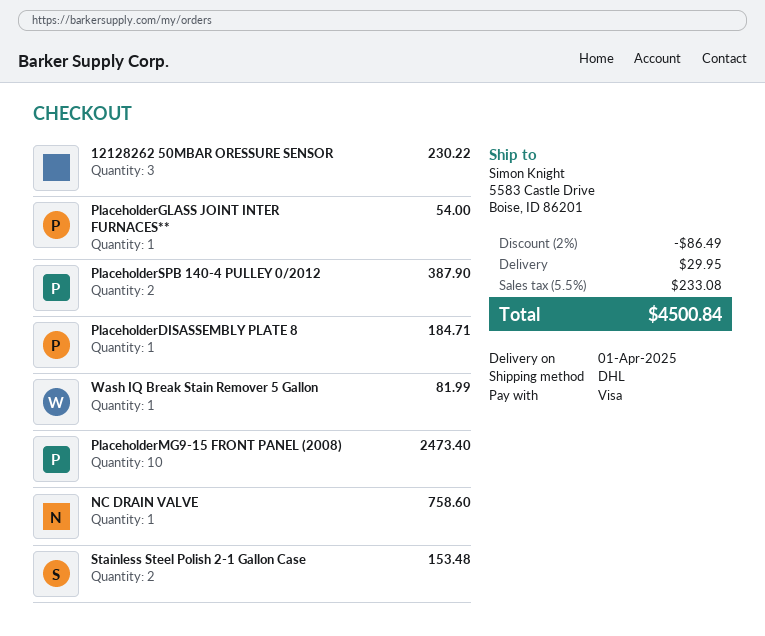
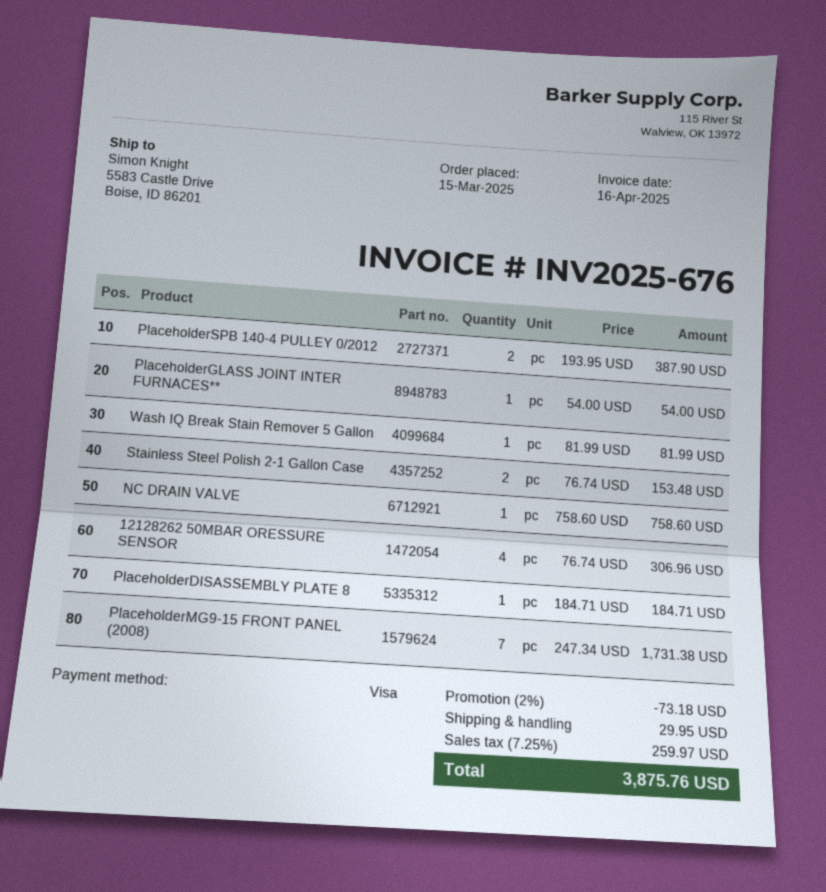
12128262 50MBAR ORESSURE SENSOR: 3 for 230.22 -> 4 for 306.96
PlaceholderMG9-15 FRONT PANEL (2008): 10 for 2473.40 -> 7 for 1731.38
discount: 2% = 86.49 -> 2% = 73.18
tax: 5.5% = 233.08 -> 7.25% = 259.97
total: 4500.84 -> 3875.76

